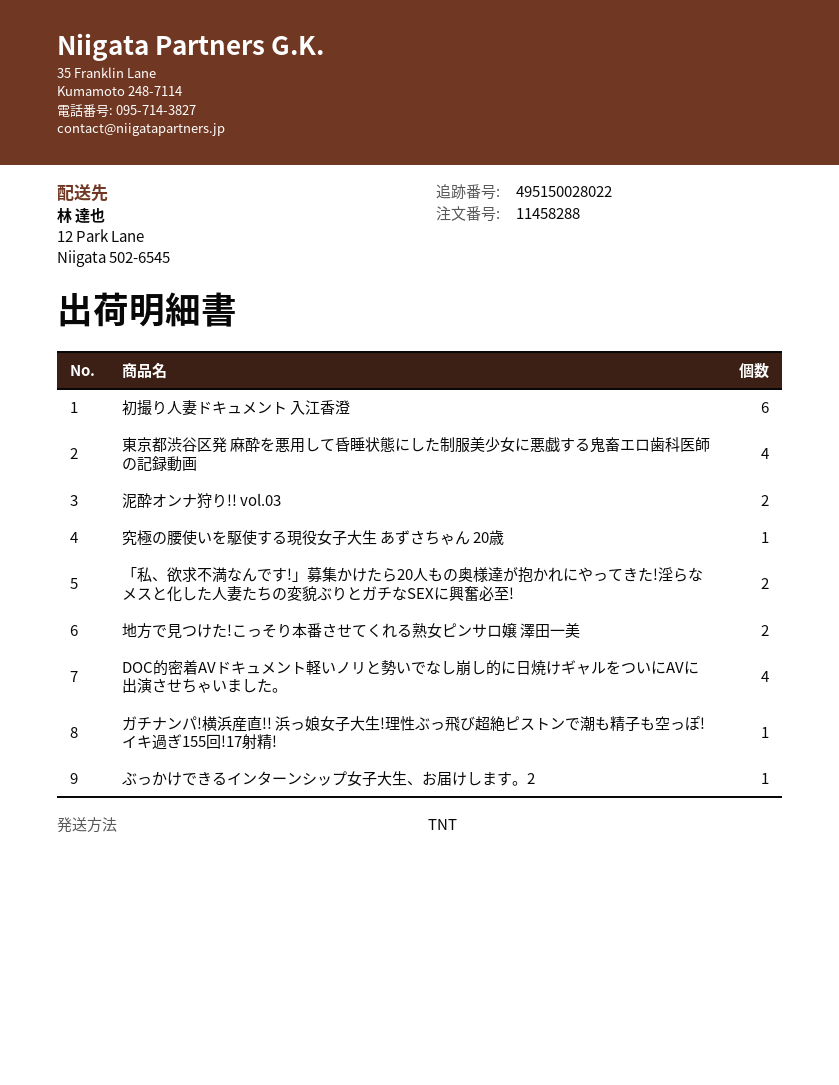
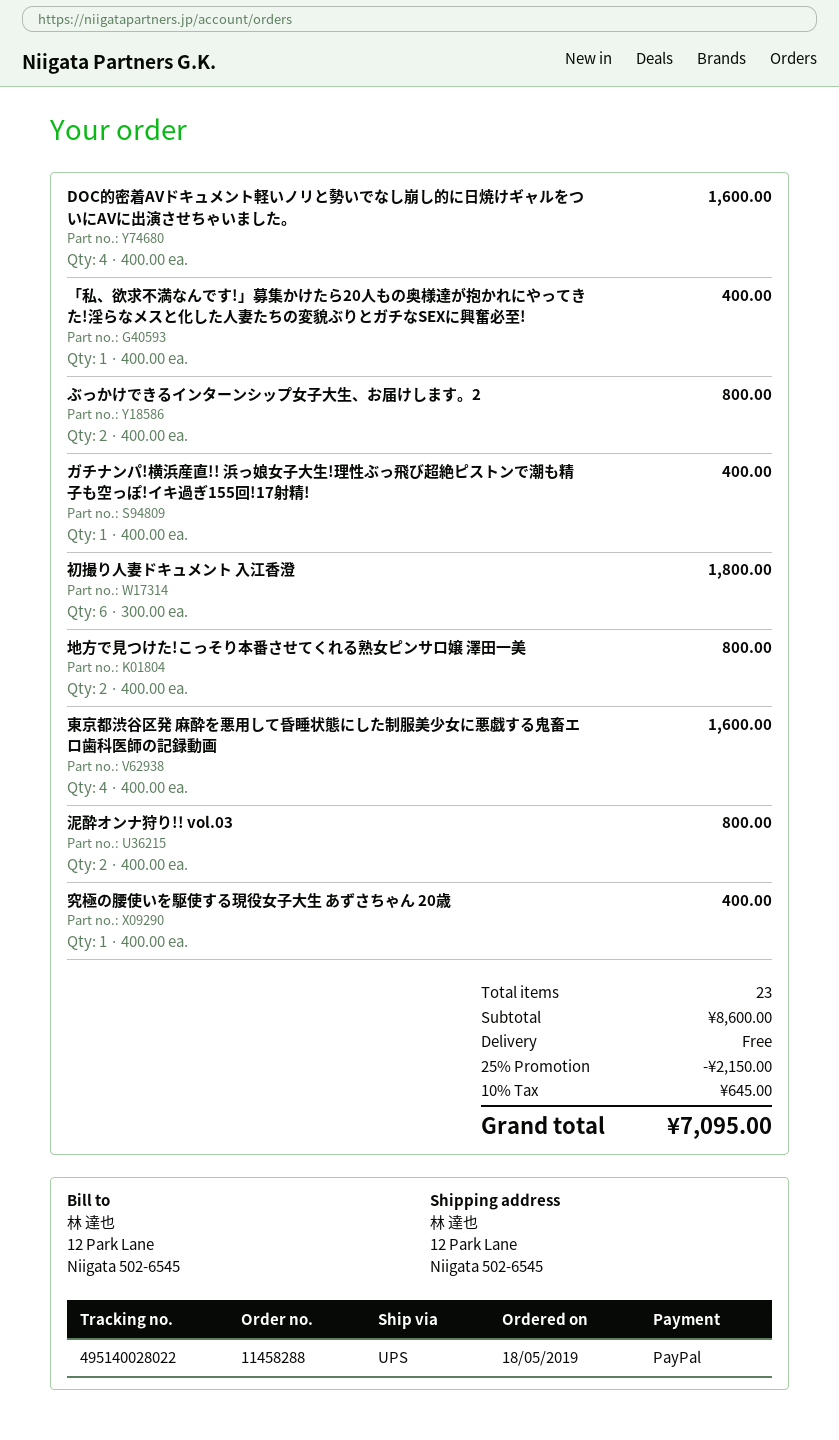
shipping method: TNT -> UPS
tracking number: 495150028022 -> 495140028022
「私、欲求不満なんです!」募集かけたら20人もの奥様達が抱かれにやってきた!淫らなメスと化した人妻たちの変貌ぶりとガチなSEXに興奮必至!: 2 -> 1
ぶっかけできるインターンシップ女子大生、お届けします。2: 1 -> 2

